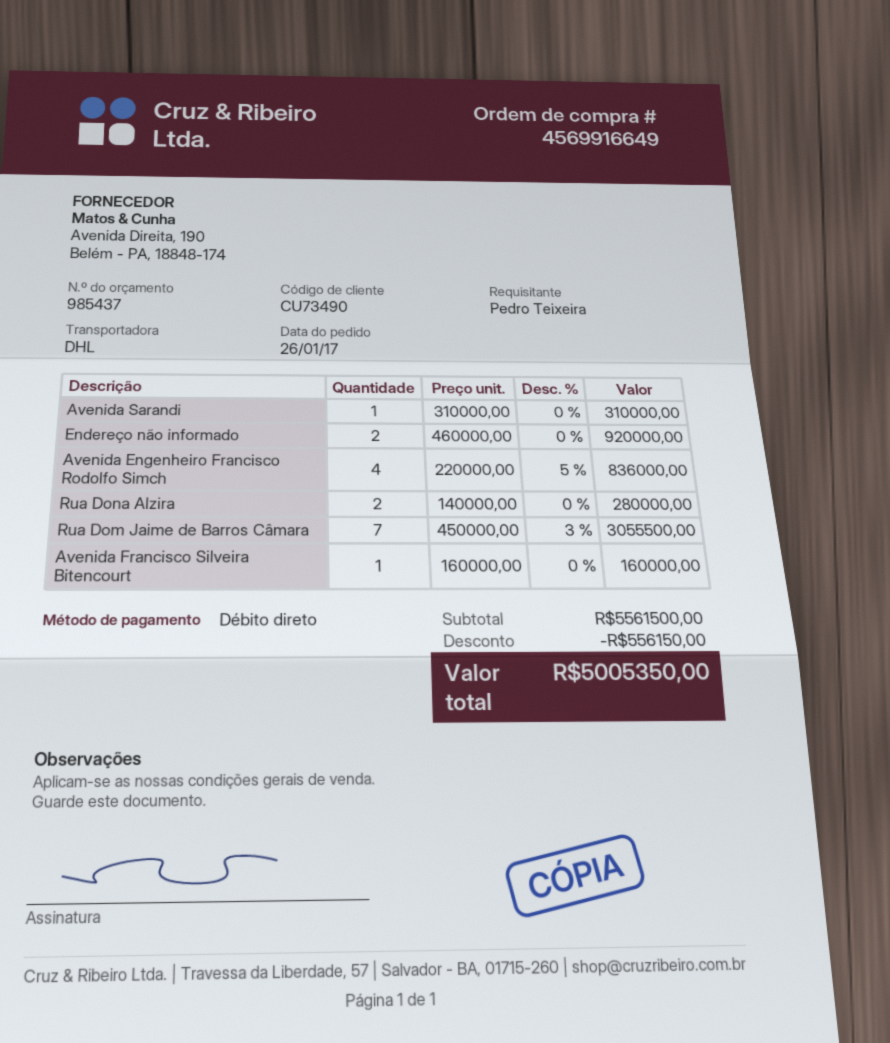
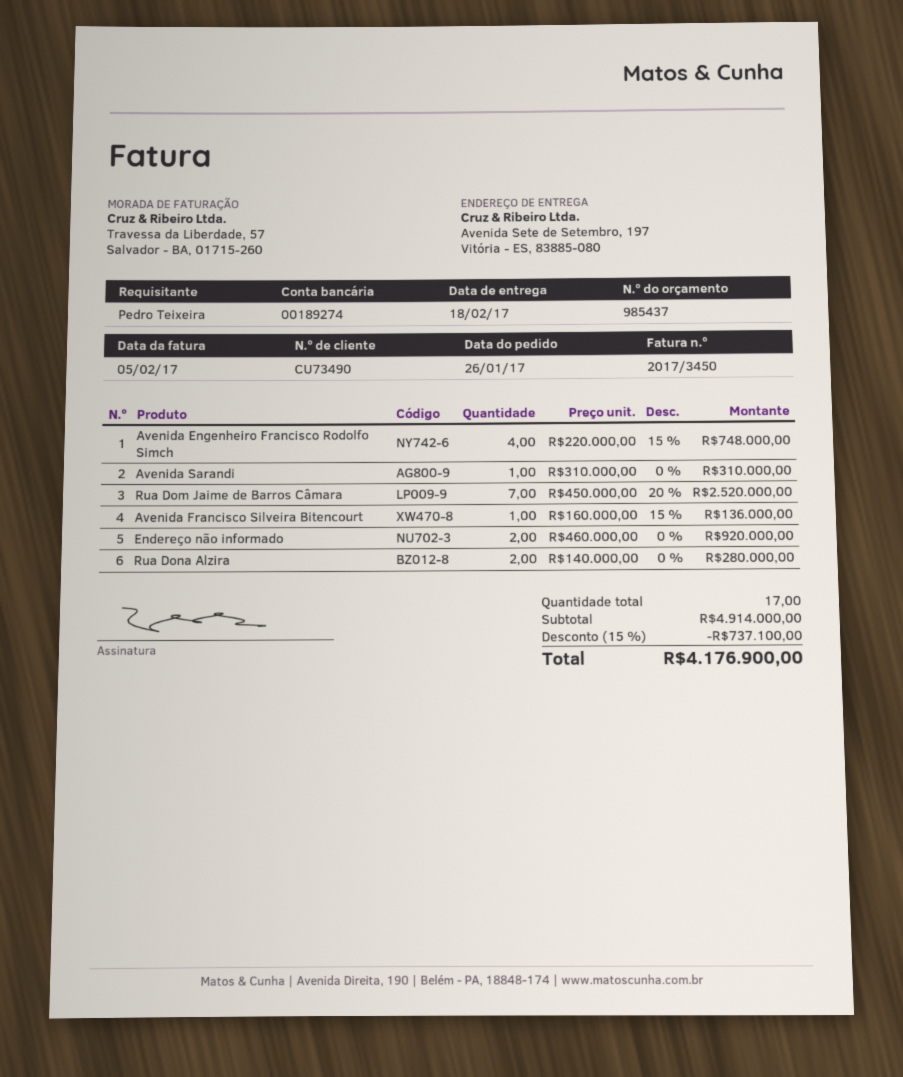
Avenida Engenheiro Francisco Rodolfo Simch: 4 x 220000.00 - 5% = 836000.00 -> 4 x 220000.00 - 15% = 748000.00
Rua Dom Jaime de Barros Câmara: 7 x 450000.00 - 3% = 3055500.00 -> 7 x 450000.00 - 20% = 2520000.00
Avenida Francisco Silveira Bitencourt: 1 x 160000.00 = 160000.00 -> 1 x 160000.00 - 15% = 136000.00
subtotal: 5561500.00 -> 4914000.00
discount: 556150.00 -> 737100.00
total: 5005350.00 -> 4176900.00

